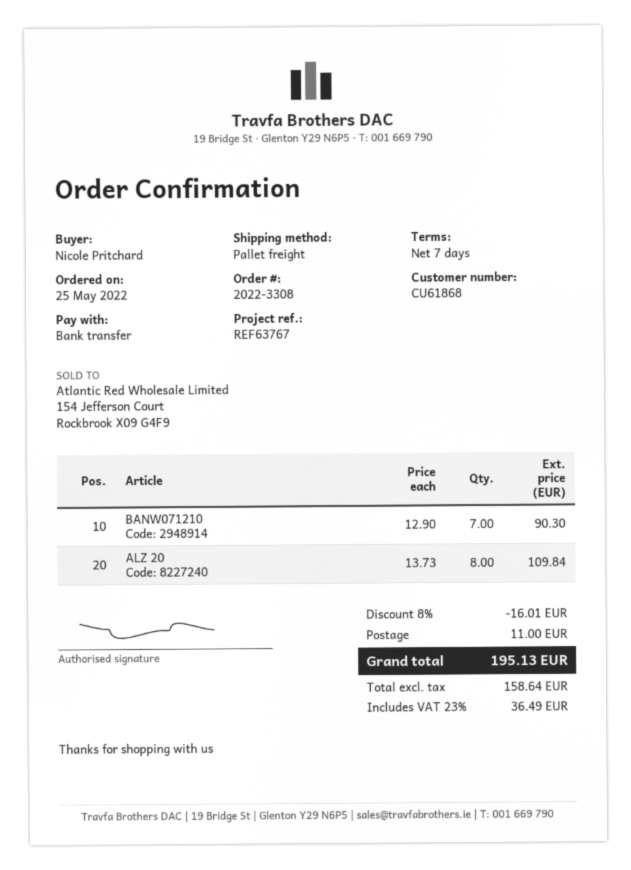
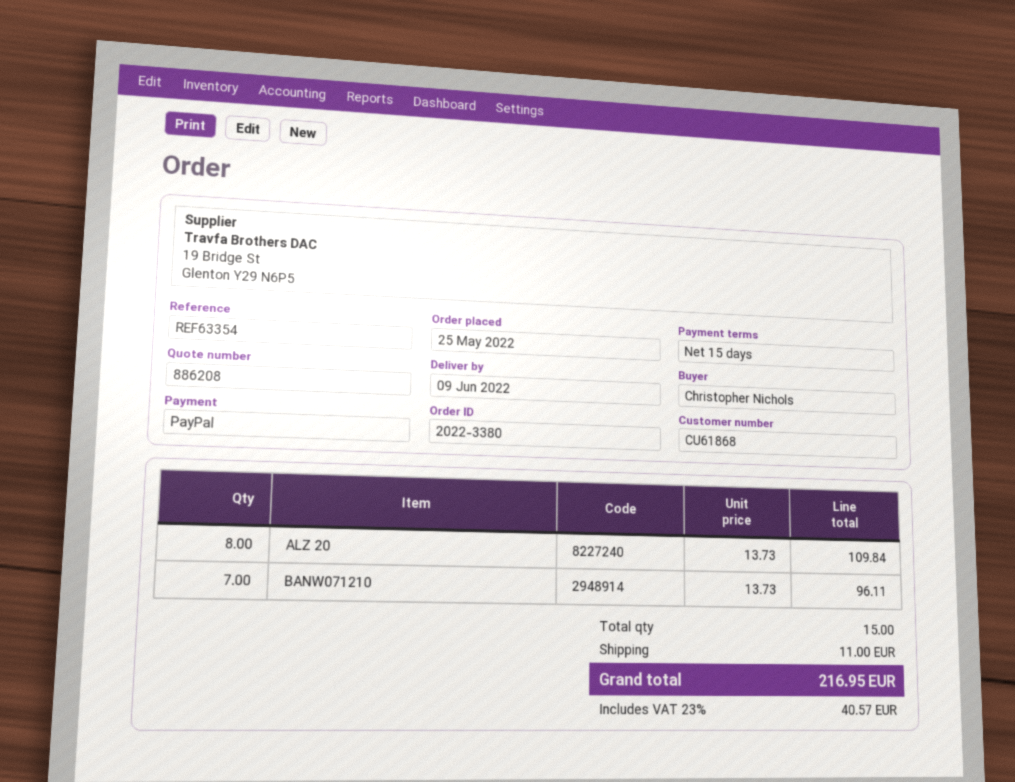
order number: 2022-3308 -> 2022-3380
payment terms: 7 days -> 15 days
reference: REF63767 -> REF63354
ordered by: Nicole Pritchard -> Christopher Nichols
payment method: bank transfer -> PayPal
BANW071210: 7 x 12.90 = 90.30 -> 7 x 13.73 = 96.11
discount: 8% = 16.01 -> none
tax: 23% = 36.49 -> 23% = 40.57
total: 195.13 -> 216.95

